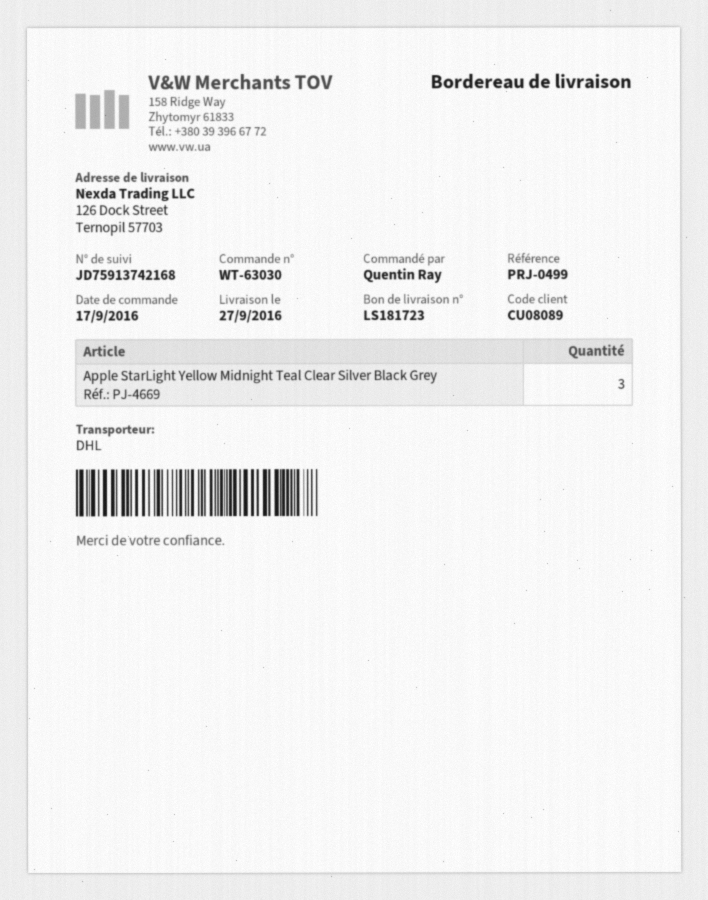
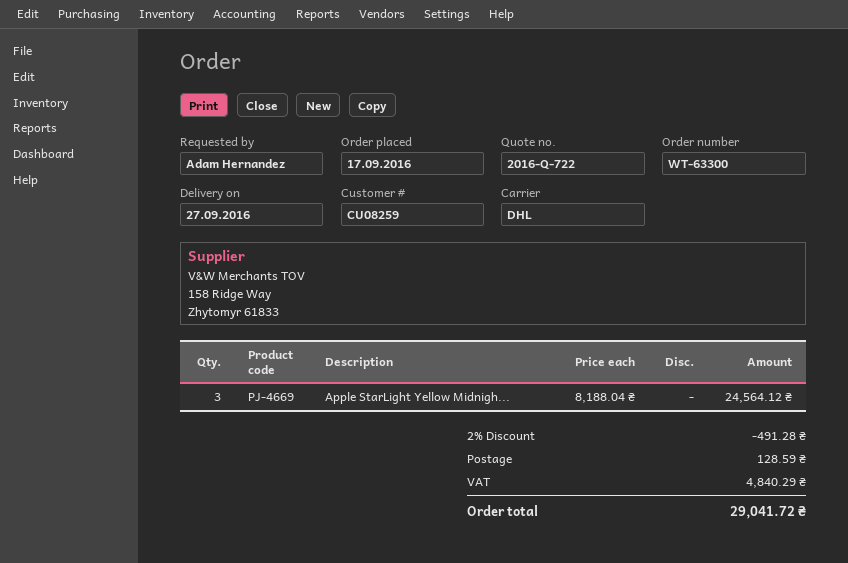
order number: WT-63030 -> WT-63300
customer number: CU08089 -> CU08259
ordered by: Quentin Ray -> Adam Hernandez

